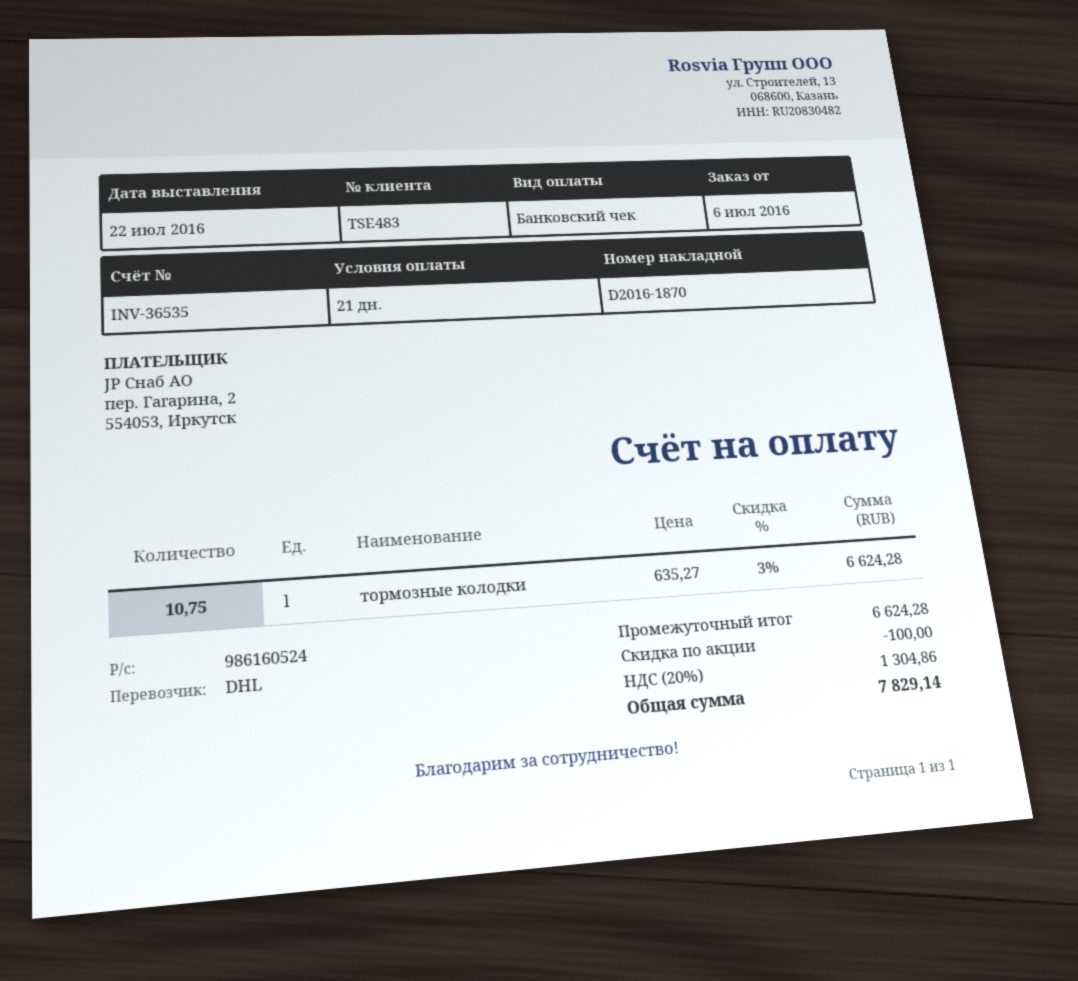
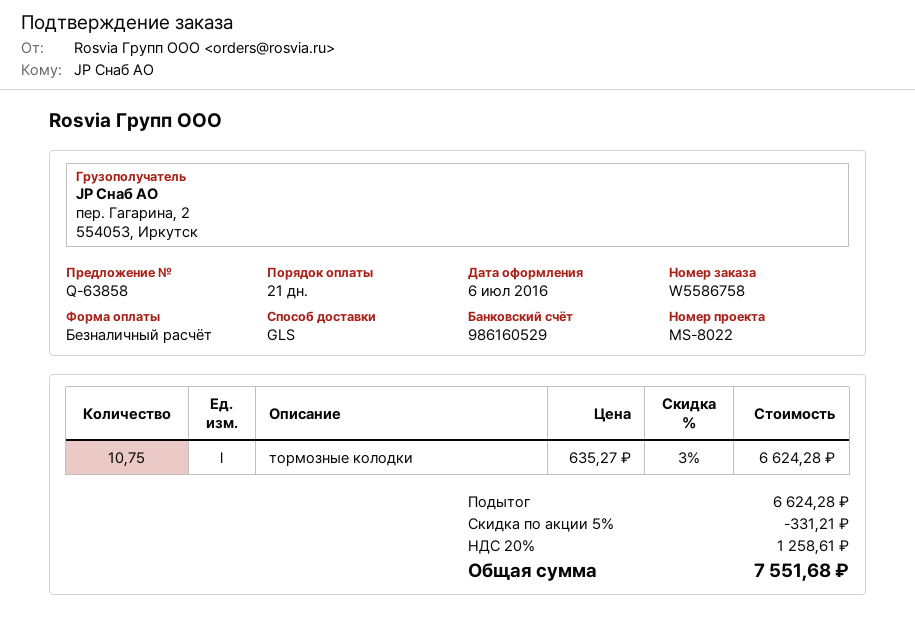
payment method: cheque -> bank transfer
bank account: 986160524 -> 986160529
shipping method: DHL -> GLS
discount: 100.00 -> 331.21
tax: 20% = 1304.86 -> 20% = 1258.61
total: 7829.14 -> 7551.68

